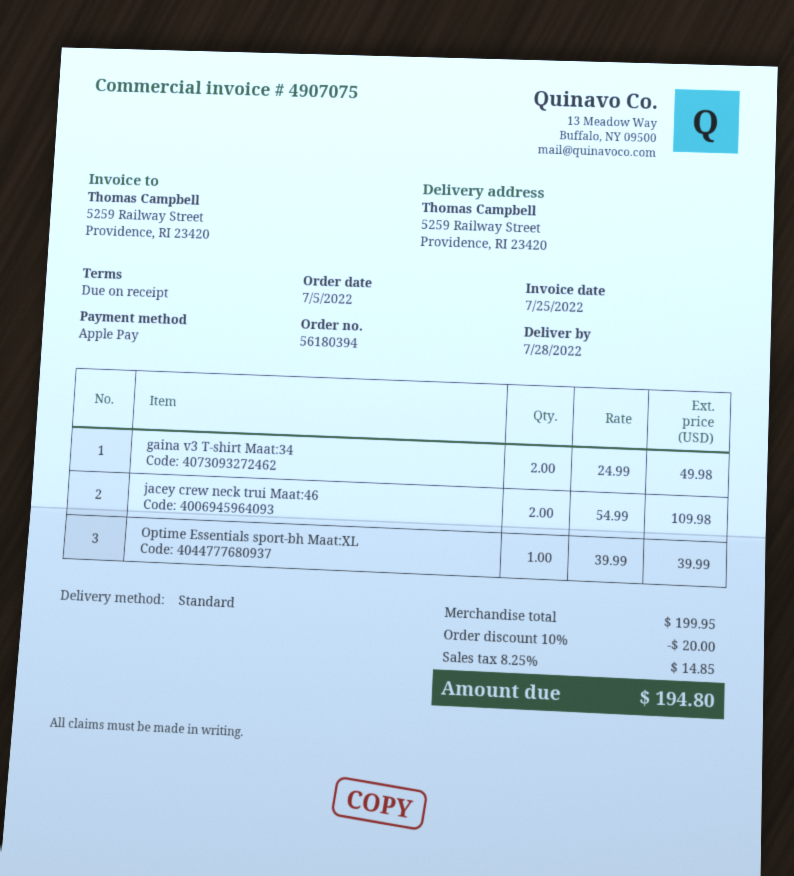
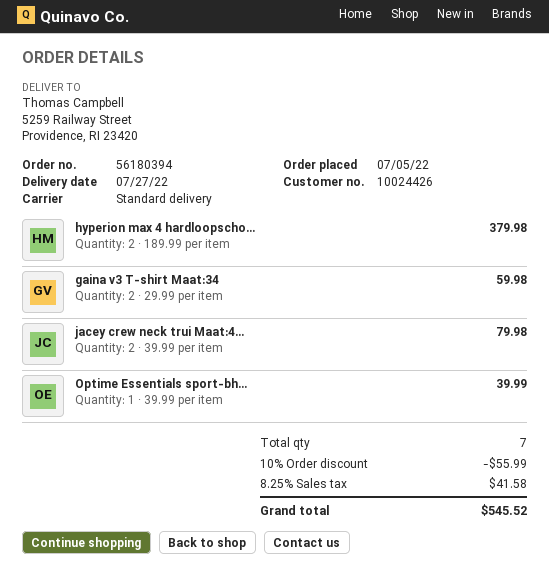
delivery date: 2022-07-28 -> 2022-07-27
gaina v3 T-shirt Maat:34: 2 x 24.99 = 49.98 -> 2 x 29.99 = 59.98
jacey crew neck trui Maat:46: 2 x 54.99 = 109.98 -> 2 x 39.99 = 79.98
hyperion max 4 hardloopscho...: none -> 2 x 189.99 = 379.98
discount: 10% = 20.00 -> 10% = 55.99
tax: 8.25% = 14.85 -> 8.25% = 41.58
total: 194.80 -> 545.52

